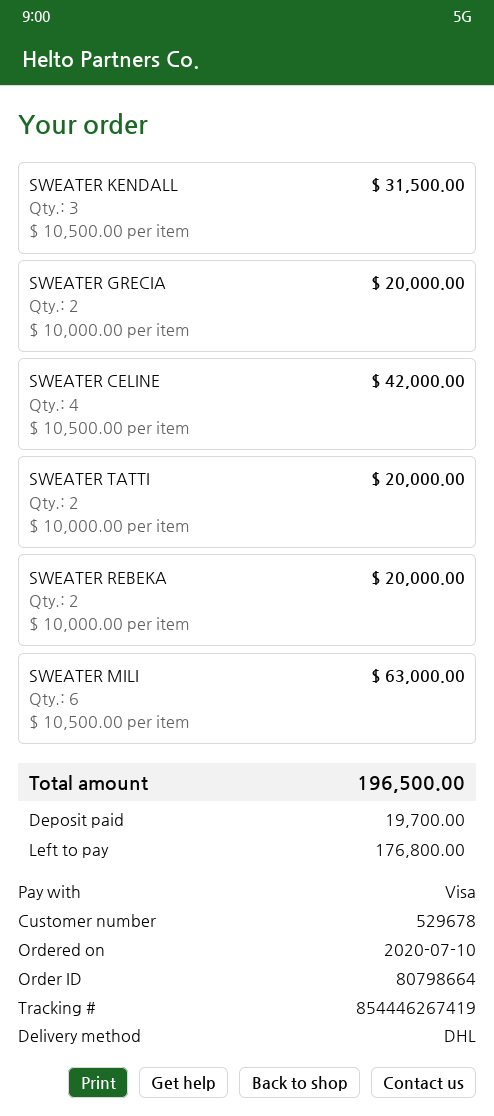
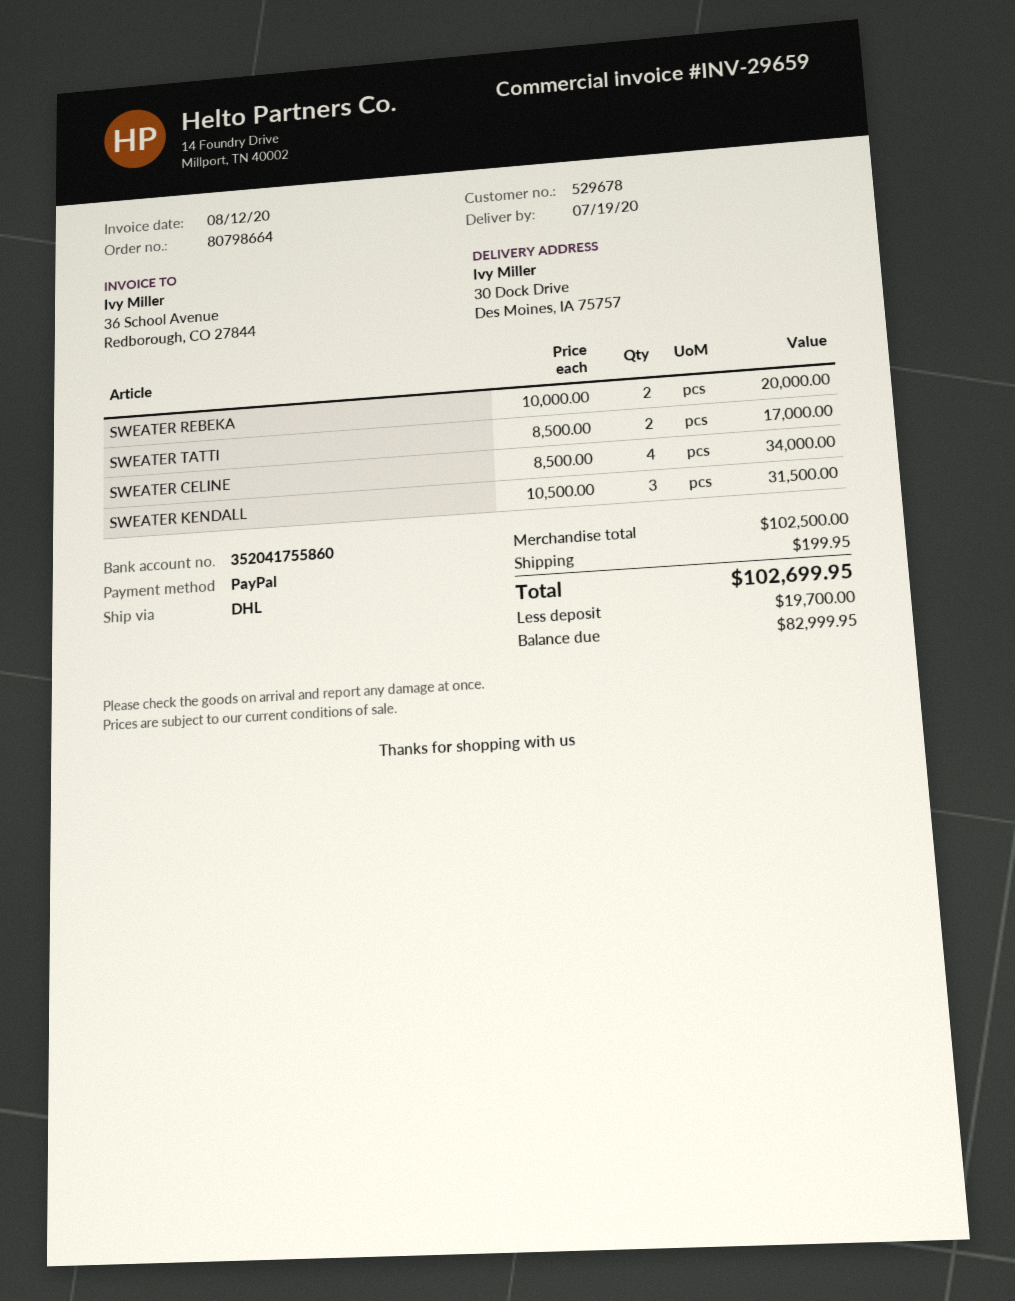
payment method: Visa -> PayPal
SWEATER GRECIA: 2 x 10000.00 = 20000.00 -> none
SWEATER CELINE: 4 x 10500.00 = 42000.00 -> 4 x 8500.00 = 34000.00
SWEATER TATTI: 2 x 10000.00 = 20000.00 -> 2 x 8500.00 = 17000.00
SWEATER MILI: 6 x 10500.00 = 63000.00 -> none
shipping: none -> 199.95
total: 196500.00 -> 102699.95
balance: 176800.00 -> 82999.95

